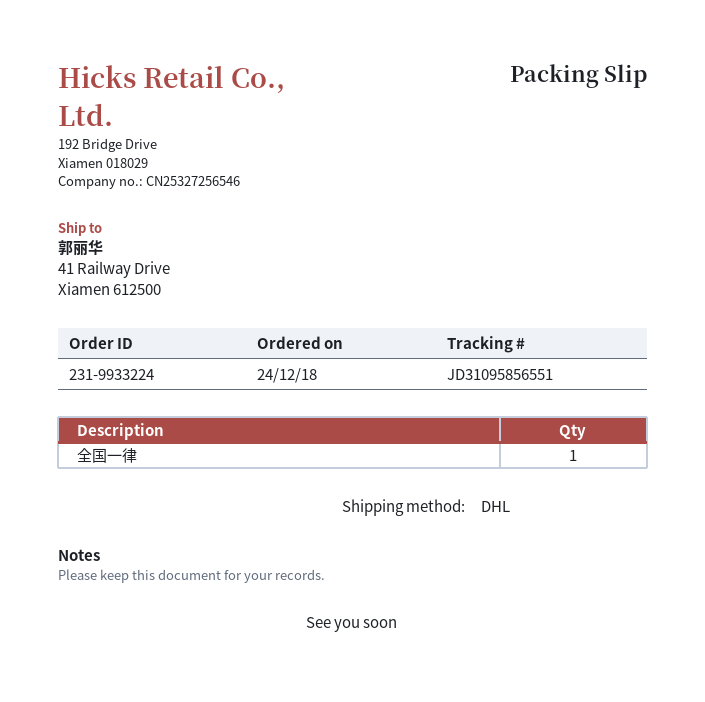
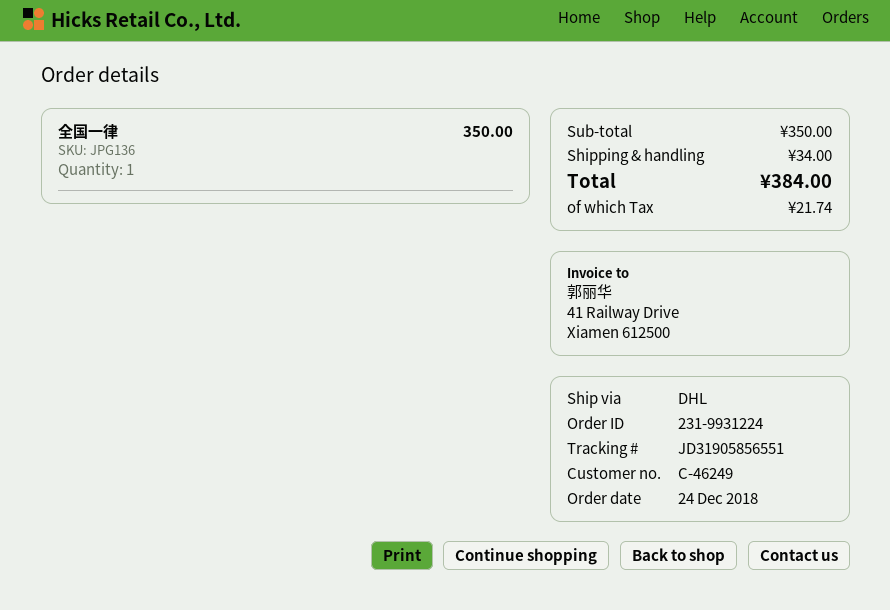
order number: 231-9933224 -> 231-9931224
tracking number: JD31095856551 -> JD31905856551

